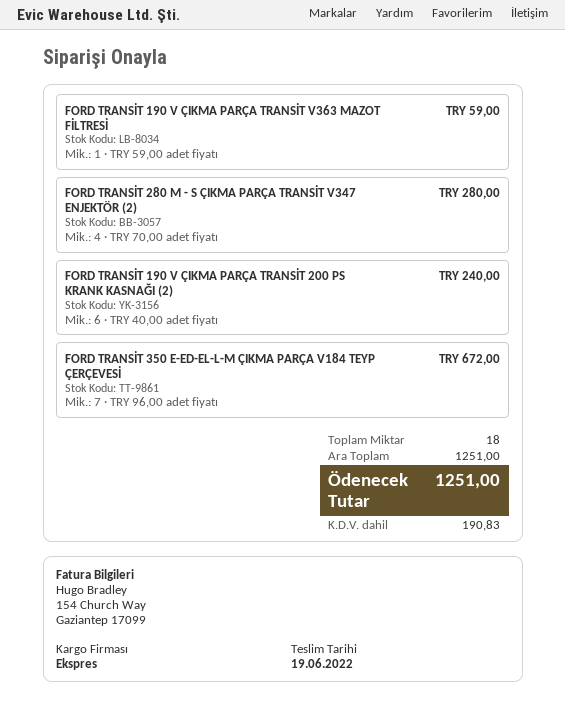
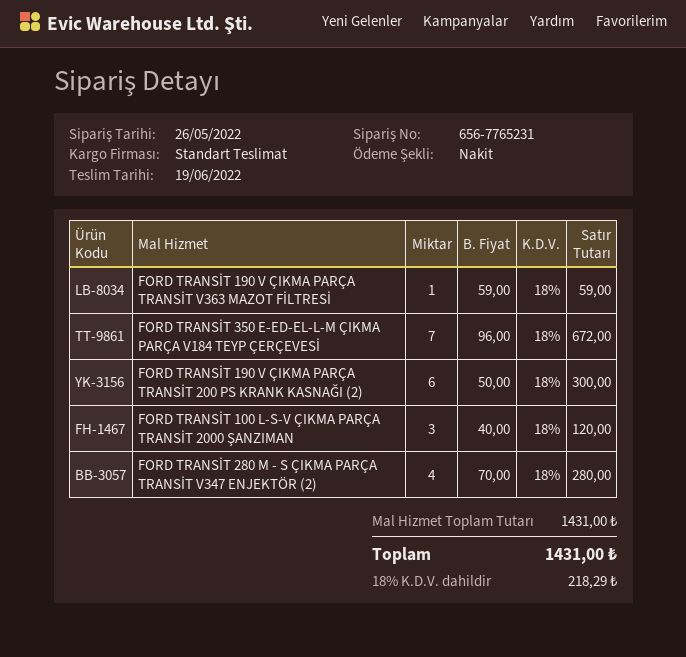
shipping method: express -> standard
FORD TRANSİT 190 V ÇIKMA PARÇA TRANSİT 200 PS KRANK KASNAĞI (2): 6 x 40.00 = 240.00 -> 6 x 50.00 = 300.00
FORD TRANSİT 100 L-S-V ÇIKMA PARÇA TRANSİT 2000 ŞANZIMAN: none -> 3 x 40.00 = 120.00
subtotal: 1251.00 -> 1431.00
tax: 190.83 -> 218.29
total: 1251.00 -> 1431.00

